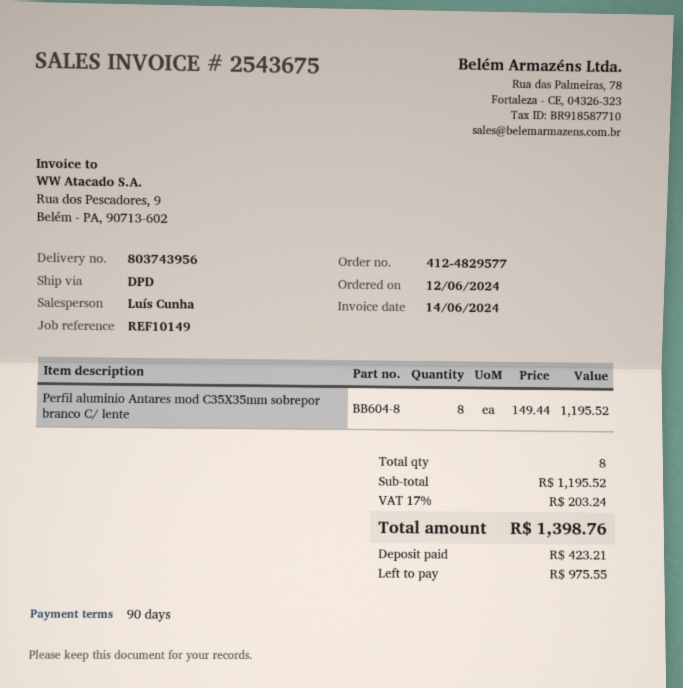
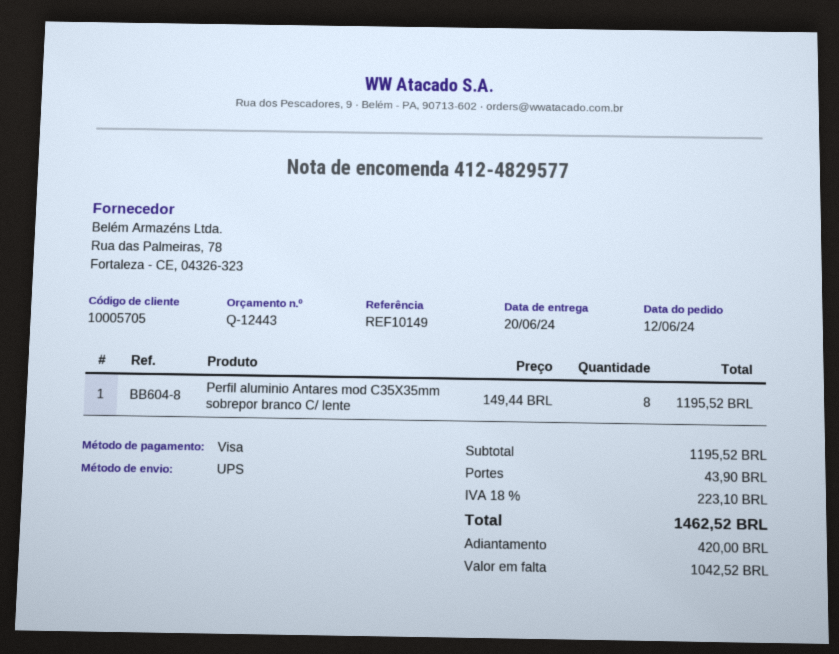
shipping method: DPD -> UPS
shipping: none -> 43.90
tax: 17% = 203.24 -> 18% = 223.10
total: 1398.76 -> 1462.52
deposit: 423.21 -> 420.00
balance: 975.55 -> 1042.52

